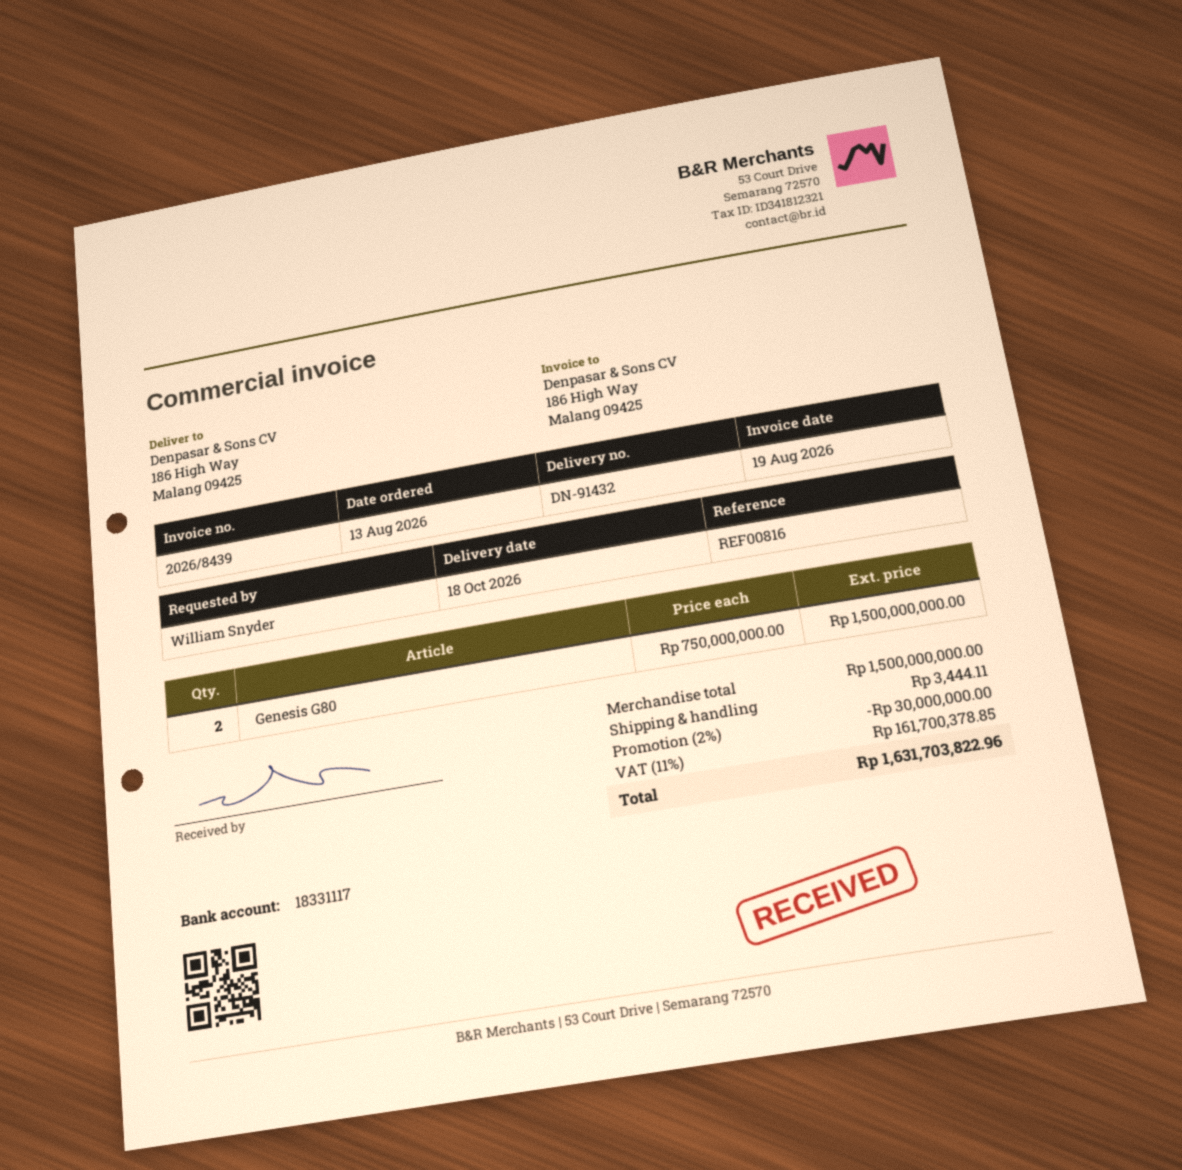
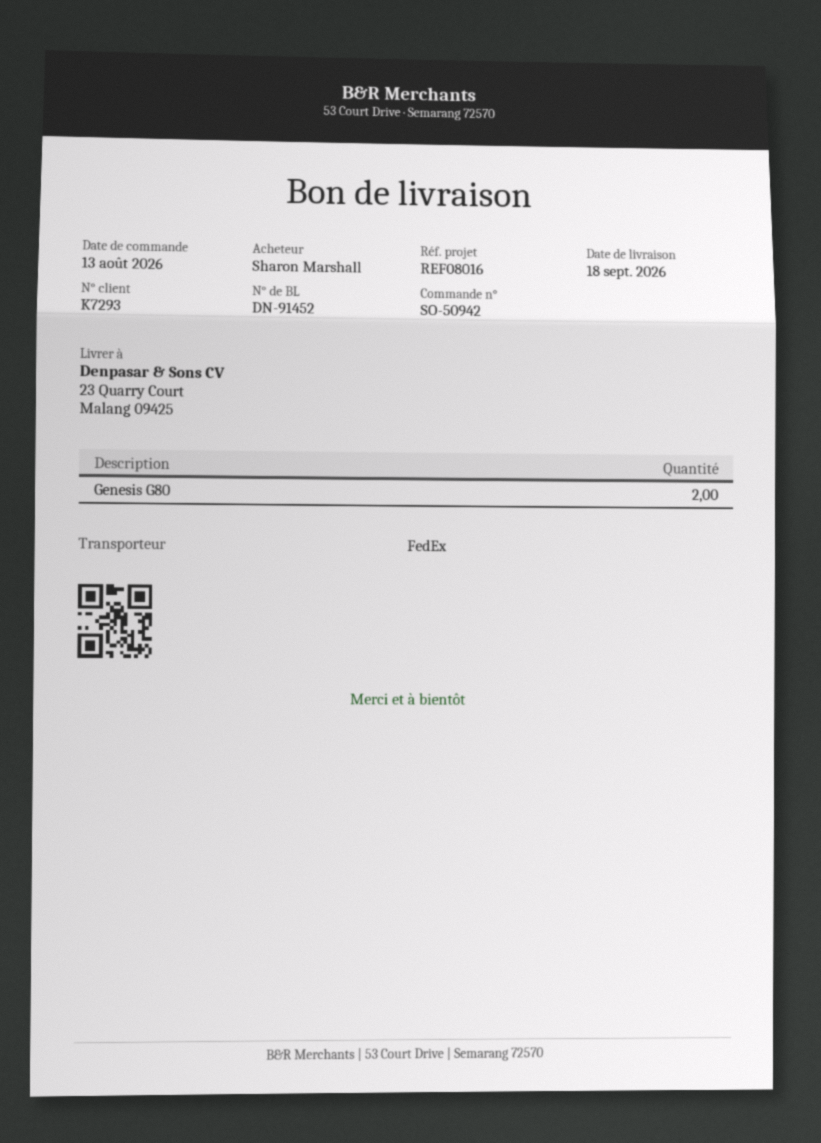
delivery note number: DN-91432 -> DN-91452
delivery date: 2026-10-18 -> 2026-09-18
reference: REF00816 -> REF08016
ordered by: William Snyder -> Sharon Marshall
ship to: 186 High Way, Malang 09425 -> 23 Quarry Court, Malang 09425

